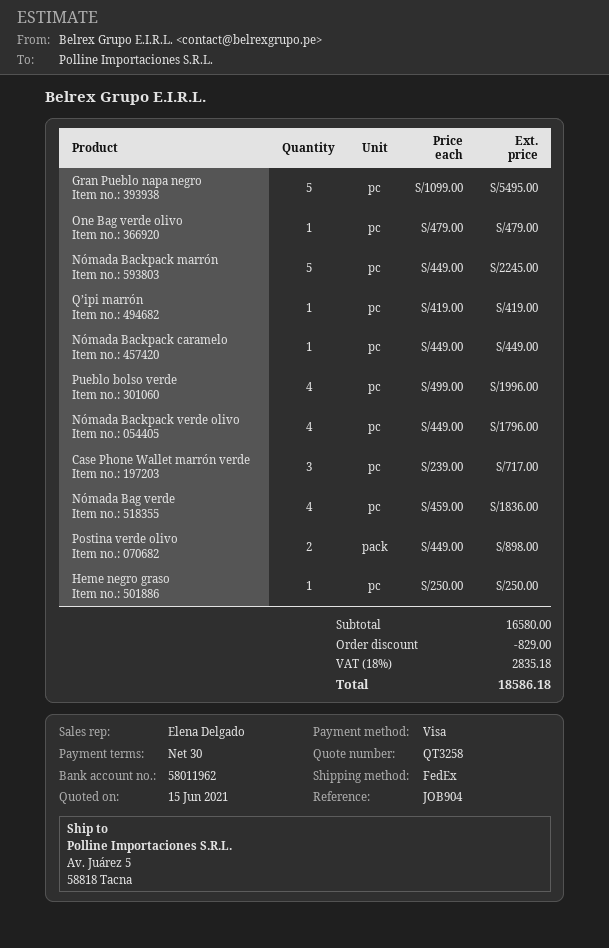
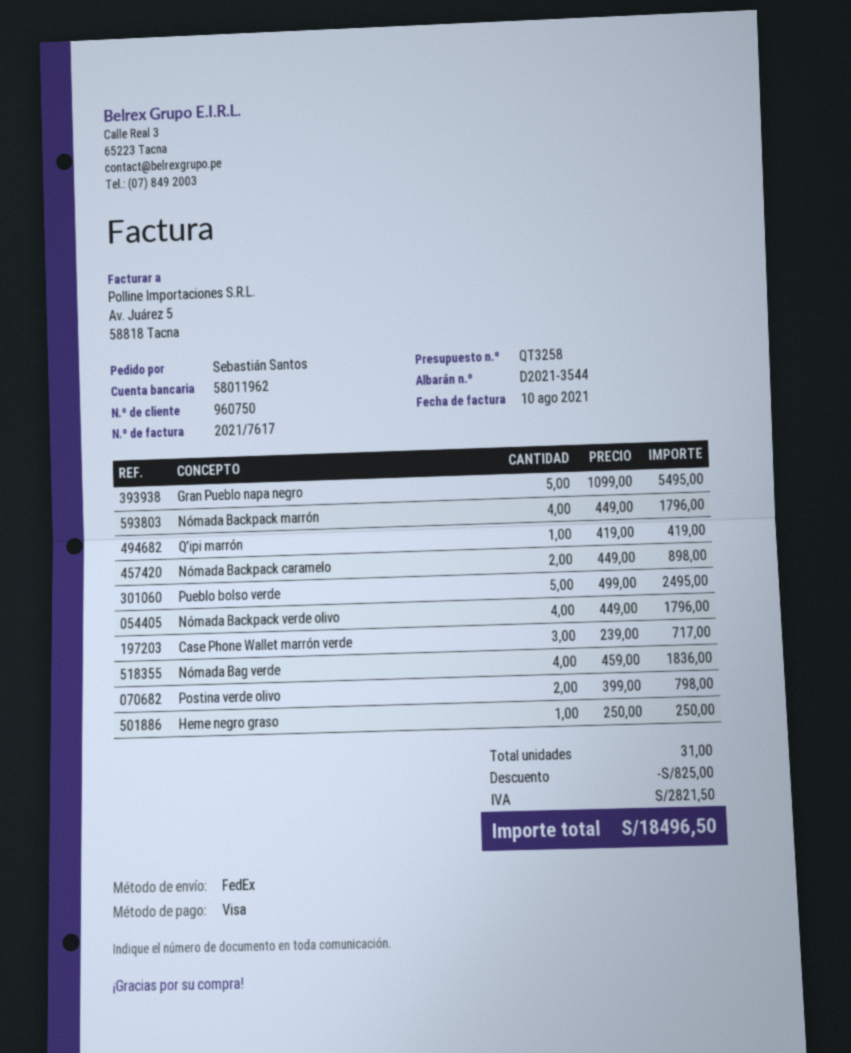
One Bag verde olivo: 1 x 479.00 = 479.00 -> none
Nómada Backpack marrón: 5 x 449.00 = 2245.00 -> 4 x 449.00 = 1796.00
Nómada Backpack caramelo: 1 x 449.00 = 449.00 -> 2 x 449.00 = 898.00
Pueblo bolso verde: 4 x 499.00 = 1996.00 -> 5 x 499.00 = 2495.00
Postina verde olivo: 2 x 449.00 = 898.00 -> 2 x 399.00 = 798.00
discount: 829.00 -> 825.00
tax: 2835.18 -> 2821.50
total: 18586.18 -> 18496.50

